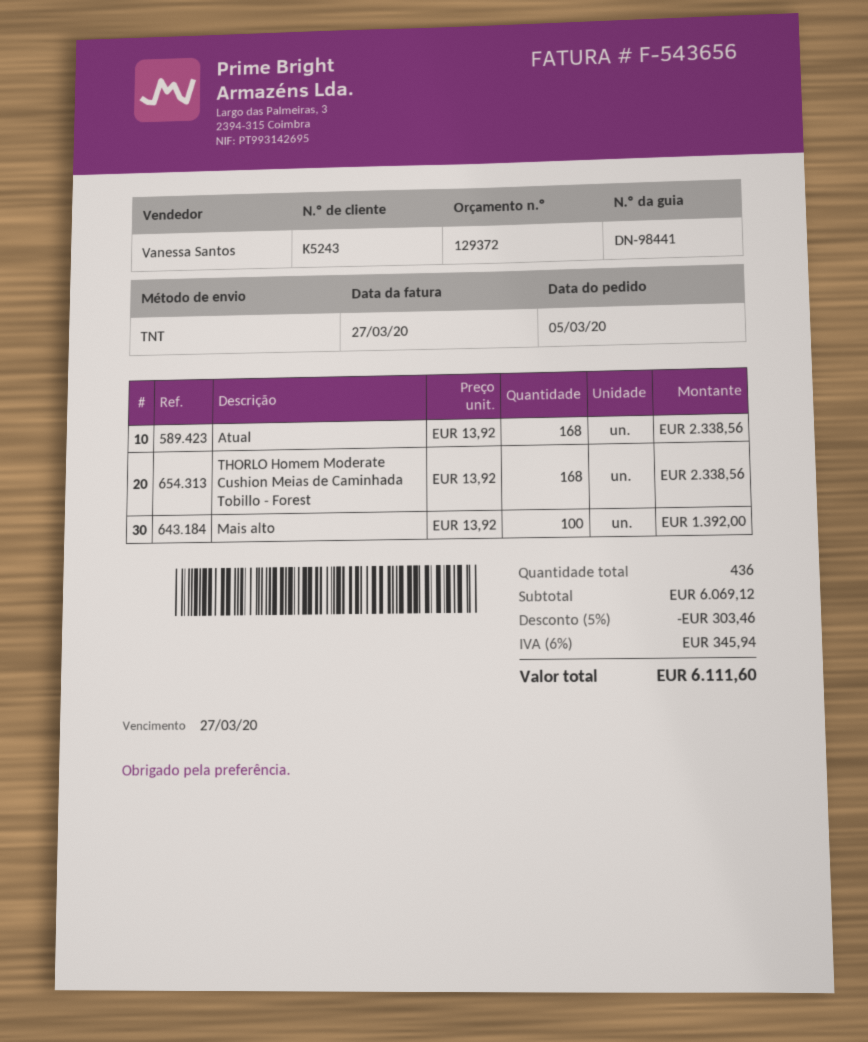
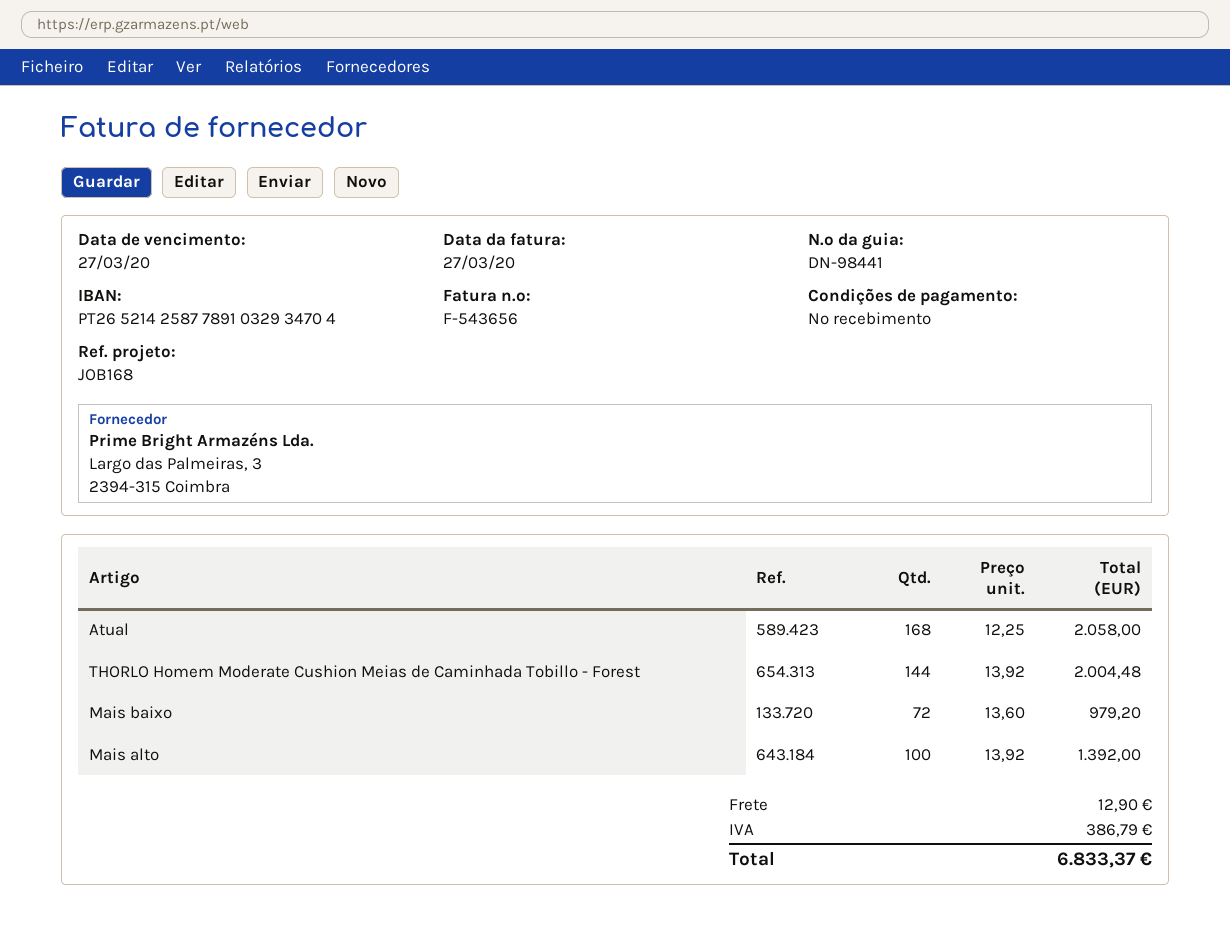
Atual: 168 x 13.92 = 2338.56 -> 168 x 12.25 = 2058.00
THORLO Homem Moderate Cushion Meias de Caminhada Tobillo - Forest: 168 x 13.92 = 2338.56 -> 144 x 13.92 = 2004.48
Mais baixo: none -> 72 x 13.60 = 979.20
discount: 5% = 303.46 -> none
shipping: none -> 12.90
tax: 345.94 -> 386.79
total: 6111.60 -> 6833.37

